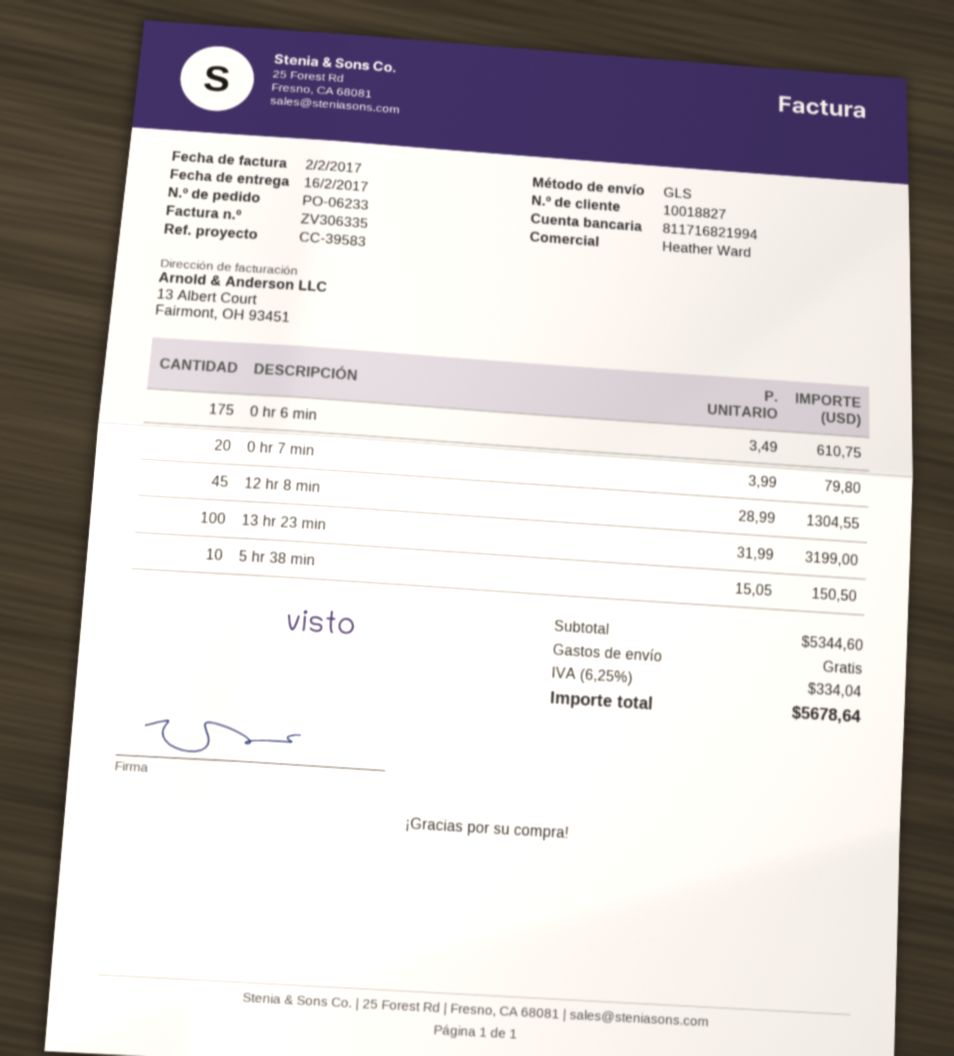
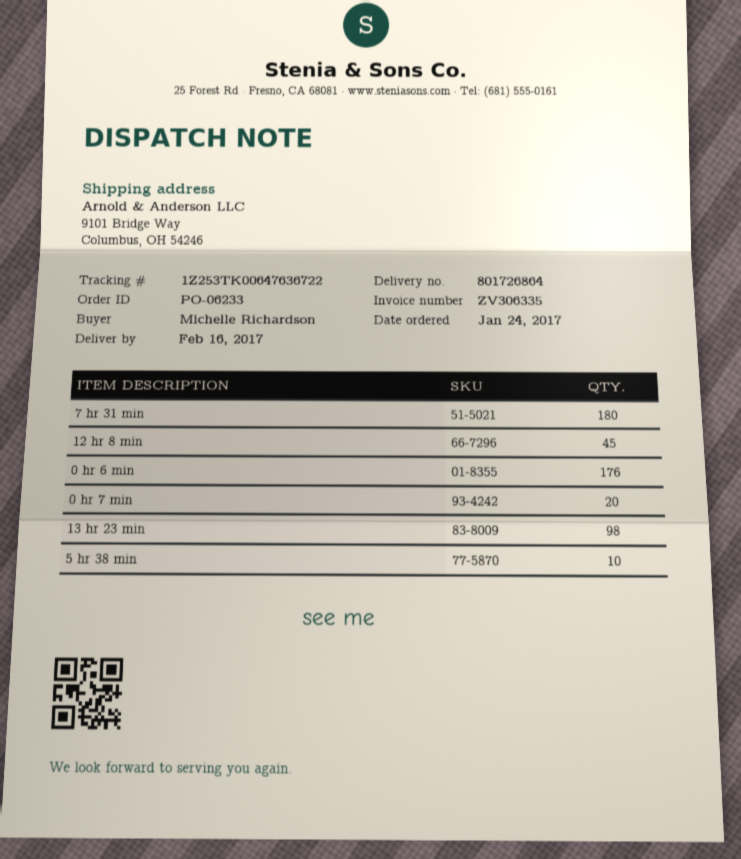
0 hr 6 min: 175 -> 176
13 hr 23 min: 100 -> 98
7 hr 31 min: none -> 180

